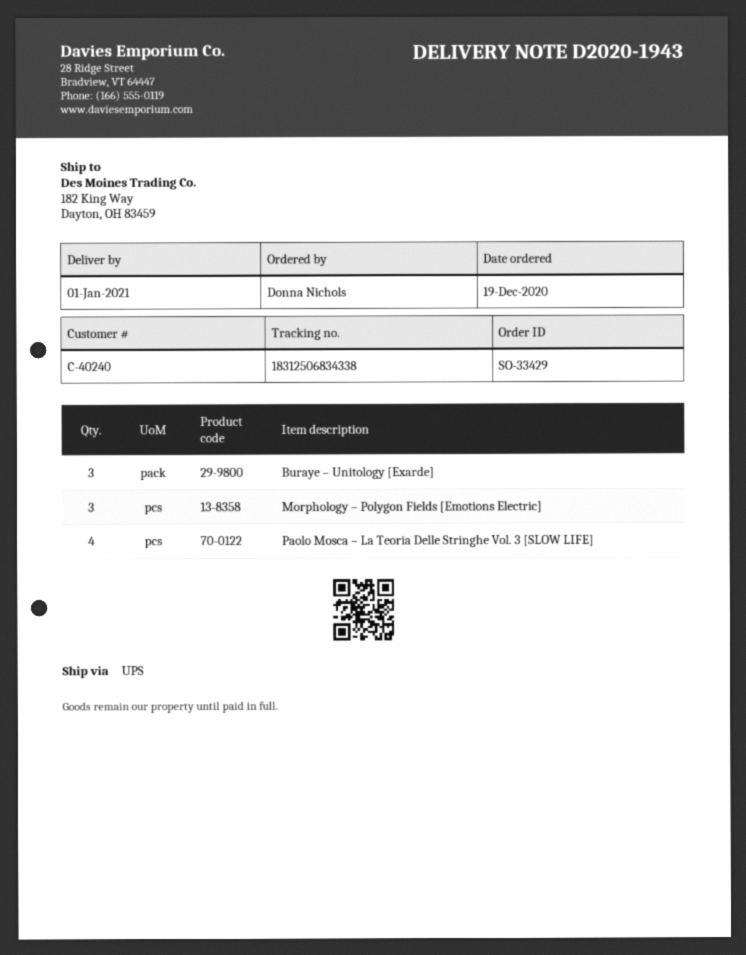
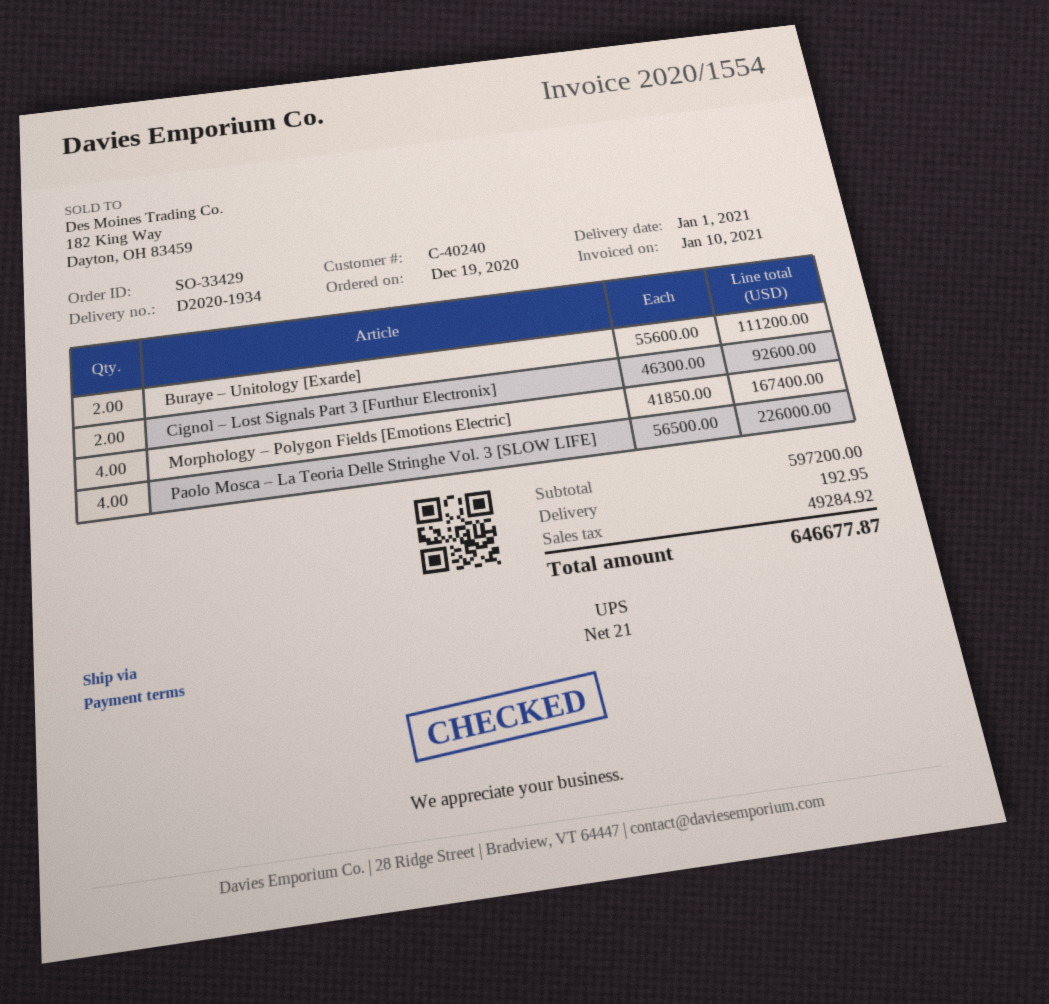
delivery note number: D2020-1943 -> D2020-1934
Buraye – Unitology [Exarde]: 3 -> 2
Morphology – Polygon Fields [Emotions Electric]: 3 -> 4
Cignol – Lost Signals Part 3 [Furthur Electronix]: none -> 2

